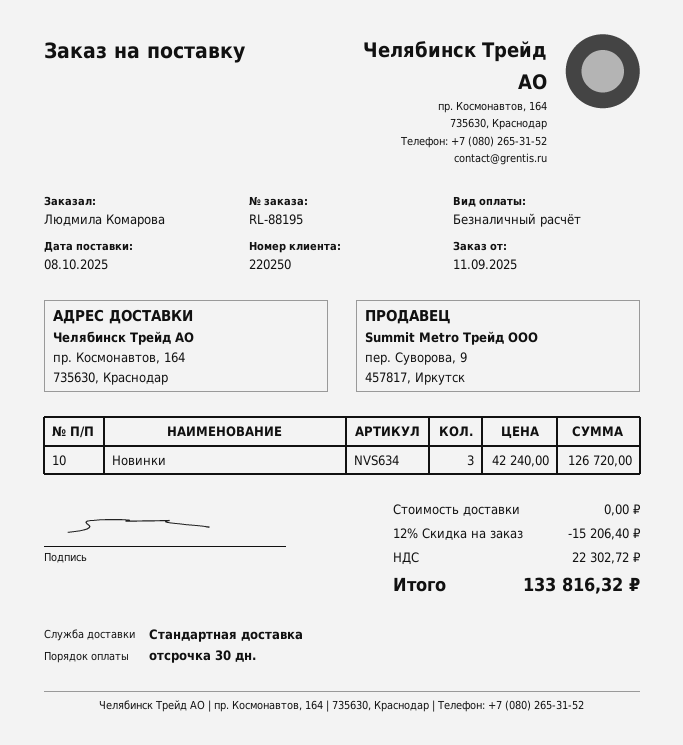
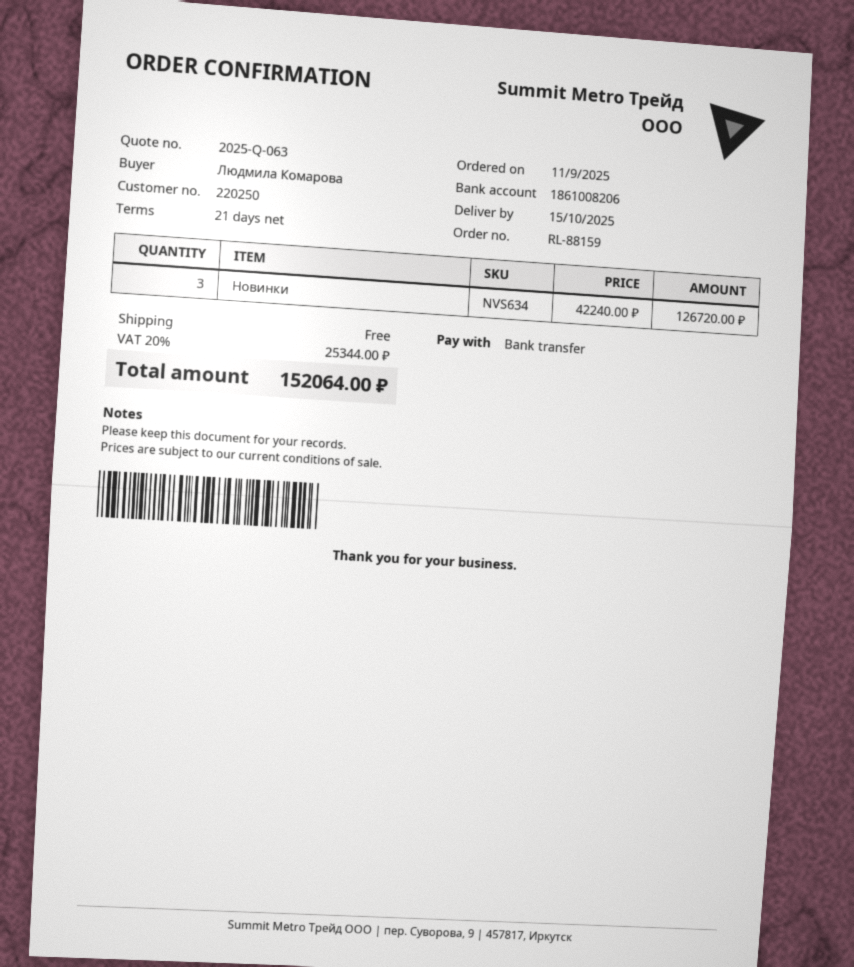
order number: RL-88195 -> RL-88159
delivery date: 2025-10-08 -> 2025-10-15
payment terms: 30 days -> 21 days
discount: 12% = 15206.40 -> none
tax: 22302.72 -> 25344.00
total: 133816.32 -> 152064.00

